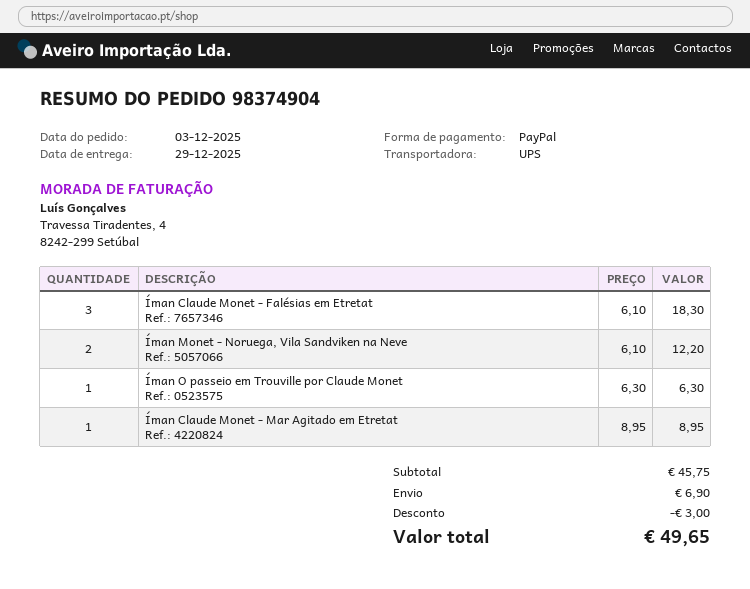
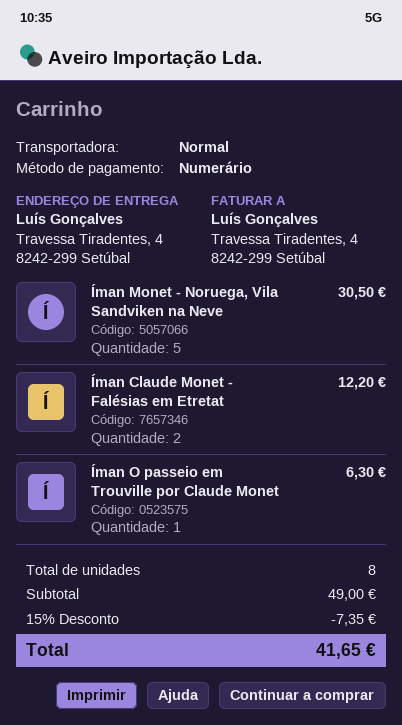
payment method: PayPal -> cash
shipping method: UPS -> standard
Íman Claude Monet - Falésias em Etretat: 3 for 18.30 -> 2 for 12.20
Íman Monet - Noruega, Vila Sandviken na Neve: 2 for 12.20 -> 5 for 30.50
Íman Claude Monet - Mar Agitado em Etretat: 1 for 8.95 -> none
subtotal: 45.75 -> 49.00
discount: 3.00 -> 7.35
shipping: 6.90 -> none
total: 49.65 -> 41.65

